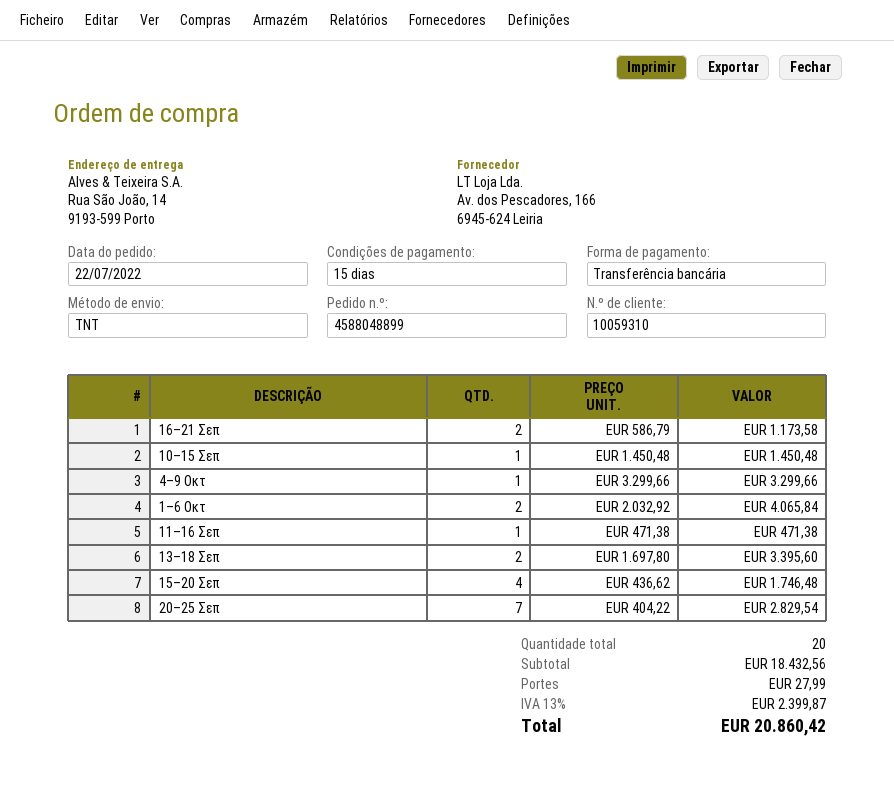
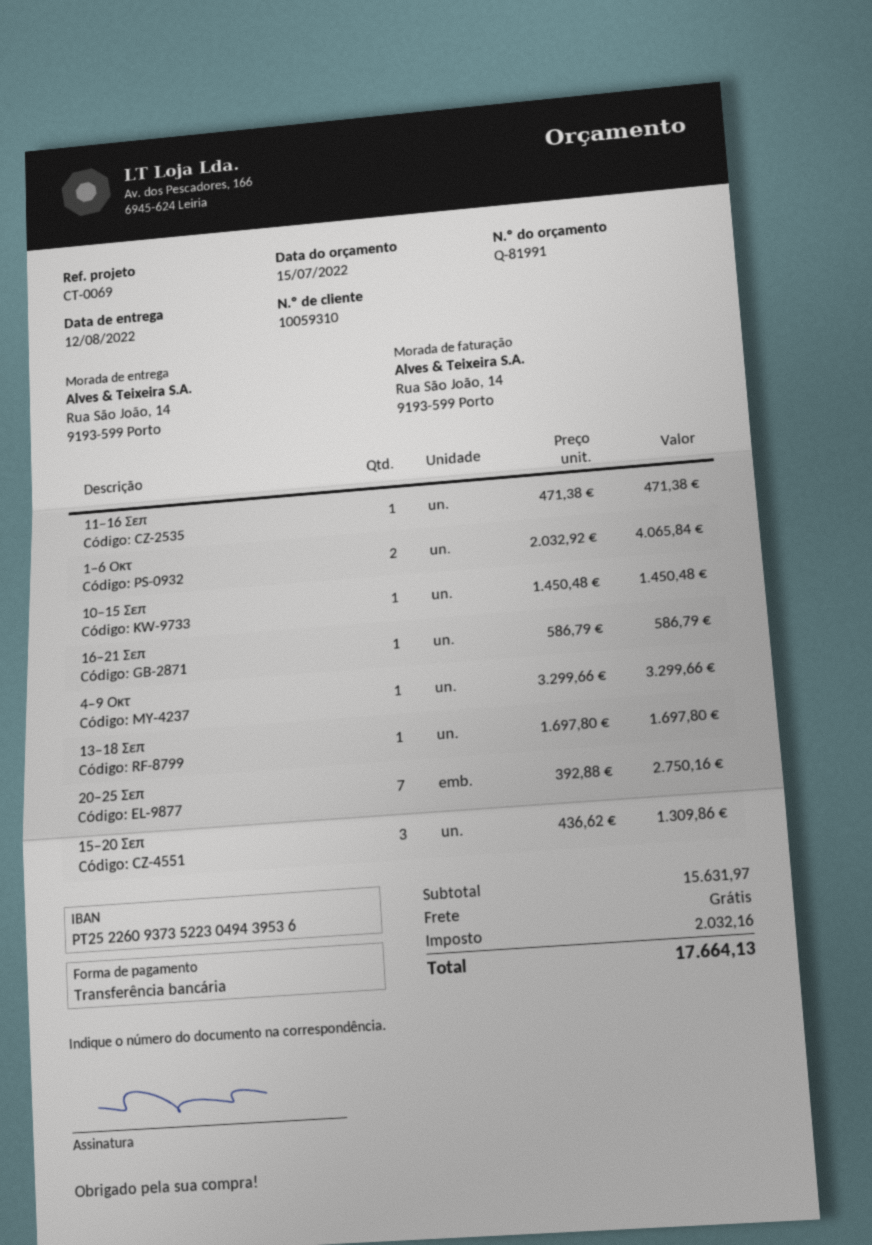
16–21 Σεπ: 2 x 586.79 = 1173.58 -> 1 x 586.79 = 586.79
13–18 Σεπ: 2 x 1697.80 = 3395.60 -> 1 x 1697.80 = 1697.80
15–20 Σεπ: 4 x 436.62 = 1746.48 -> 3 x 436.62 = 1309.86
20–25 Σεπ: 7 x 404.22 = 2829.54 -> 7 x 392.88 = 2750.16
subtotal: 18432.56 -> 15631.97
shipping: 27.99 -> 0.00
tax: 2399.87 -> 2032.16
total: 20860.42 -> 17664.13

